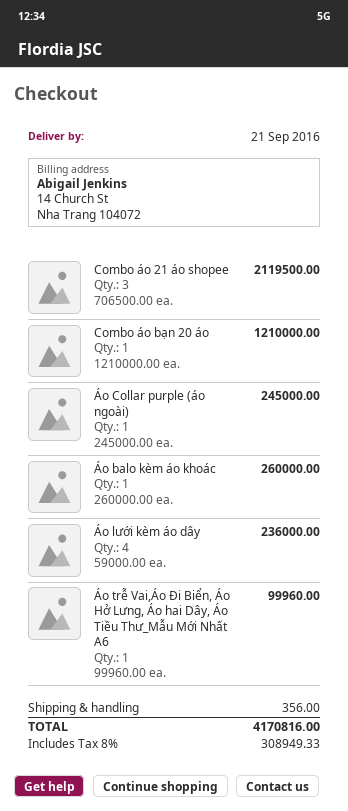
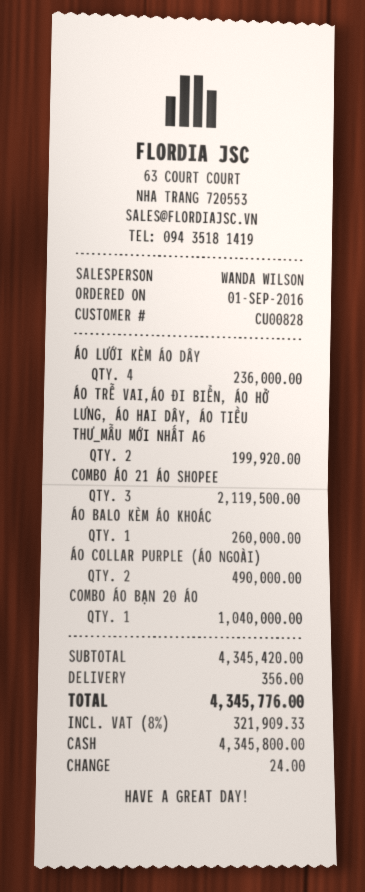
Combo áo bạn 20 áo: 1 for 1210000.00 -> 1 for 1040000.00
Áo Collar purple (áo ngoài): 1 for 245000.00 -> 2 for 490000.00
Áo trễ Vai,Áo Đi Biển, Áo Hở Lưng, Áo hai Dây, Áo Tiều Thư_Mẫu Mới Nhất A6: 1 for 99960.00 -> 2 for 199920.00
tax: 8% = 308949.33 -> 8% = 321909.33
total: 4170816.00 -> 4345776.00

